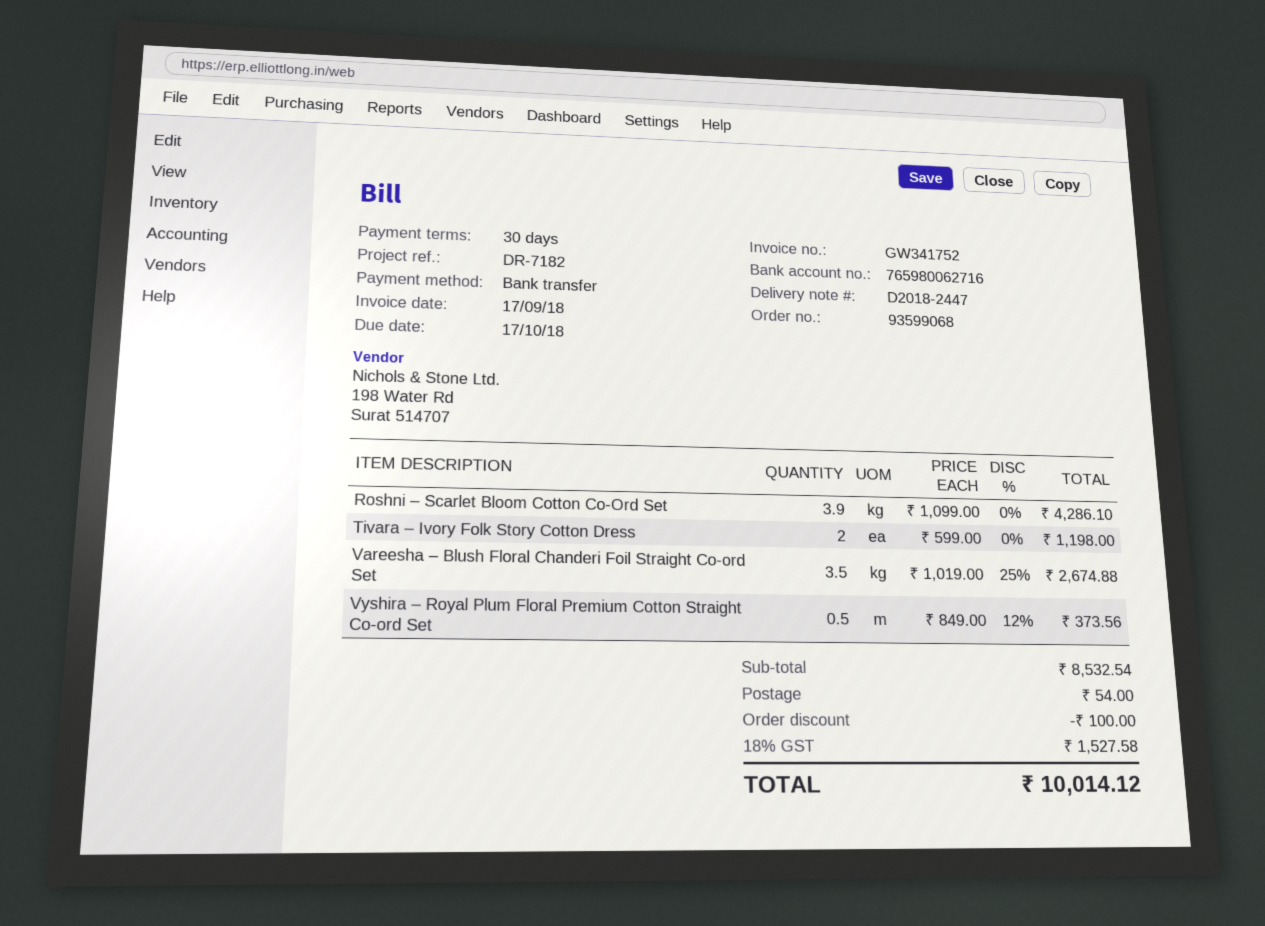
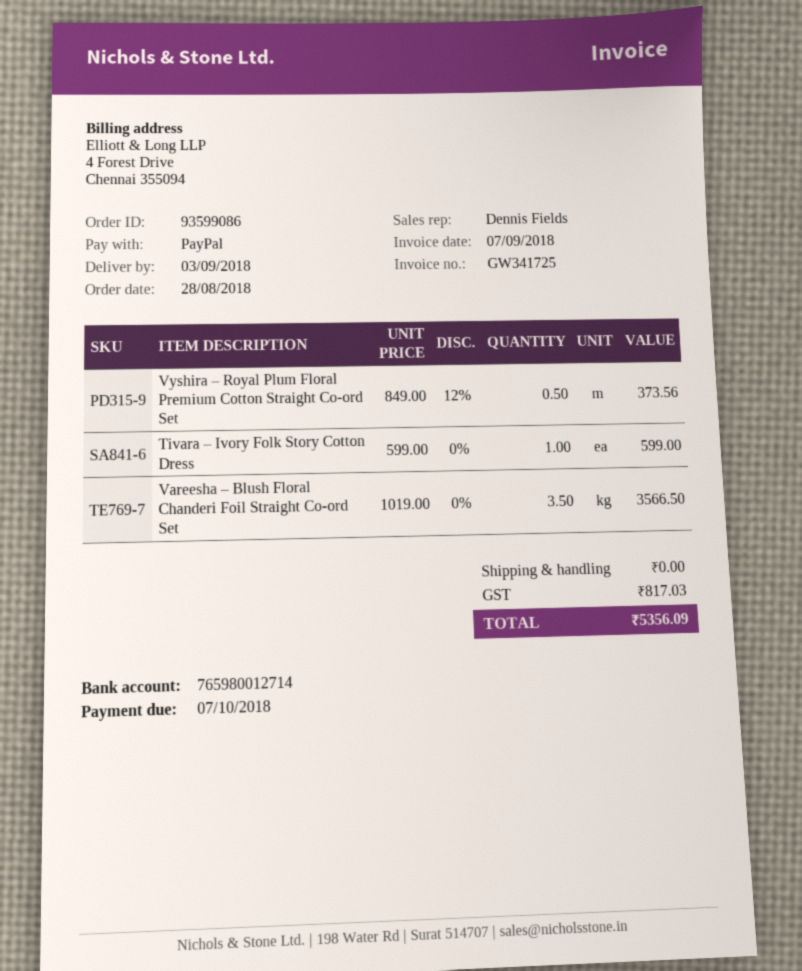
order number: 93599068 -> 93599086
invoice number: GW341752 -> GW341725
invoice date: 2018-09-17 -> 2018-09-07
due date: 2018-10-17 -> 2018-10-07
payment method: bank transfer -> PayPal
bank account: 765980062716 -> 765980012714
Roshni – Scarlet Bloom Cotton Co-Ord Set: 3.9 x 1099.00 = 4286.10 -> none
Tivara – Ivory Folk Story Cotton Dress: 2 x 599.00 = 1198.00 -> 1 x 599.00 = 599.00
Vareesha – Blush Floral Chanderi Foil Straight Co-ord Set: 3.5 x 1019.00 - 25% = 2674.88 -> 3.5 x 1019.00 = 3566.50
discount: 100.00 -> none
shipping: 54.00 -> 0.00
tax: 1527.58 -> 817.03
total: 10014.12 -> 5356.09

